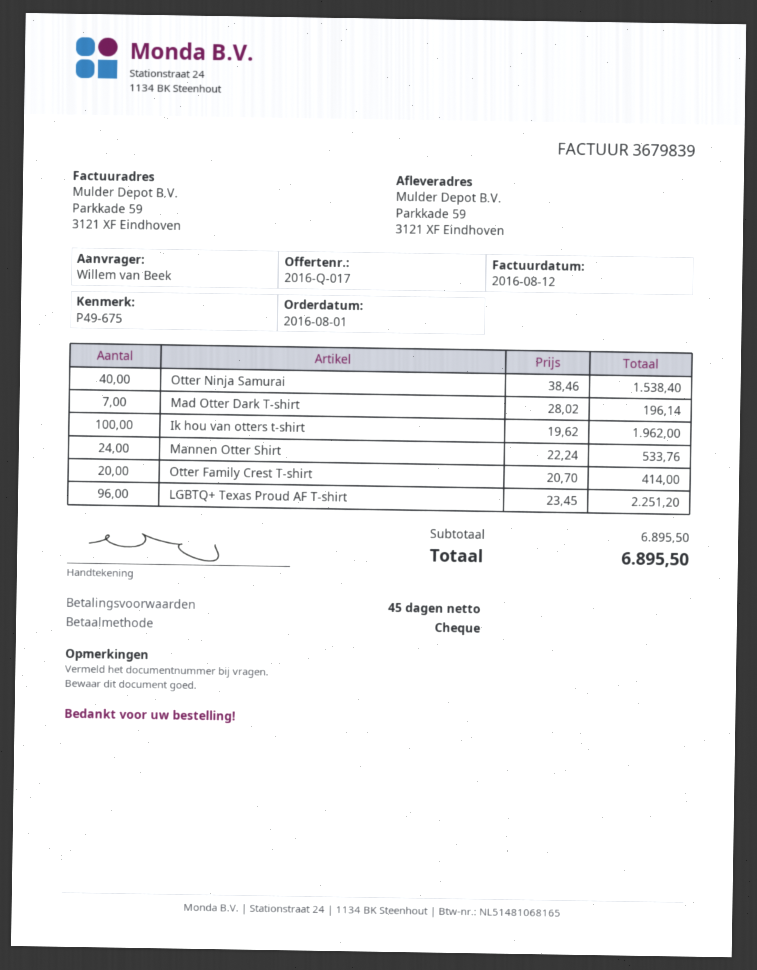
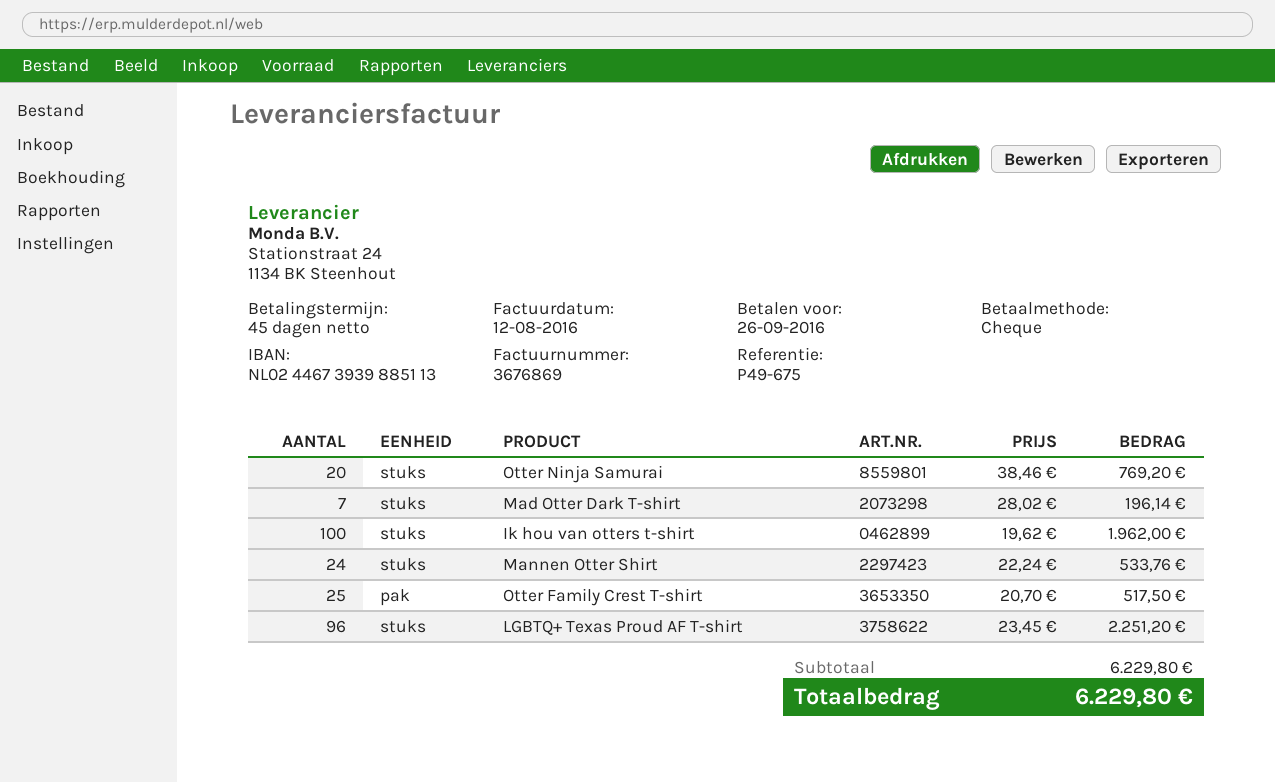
invoice number: 3679839 -> 3676869
Otter Ninja Samurai: 40 x 38.46 = 1538.40 -> 20 x 38.46 = 769.20
Otter Family Crest T-shirt: 20 x 20.70 = 414.00 -> 25 x 20.70 = 517.50
subtotal: 6895.50 -> 6229.80
total: 6895.50 -> 6229.80

